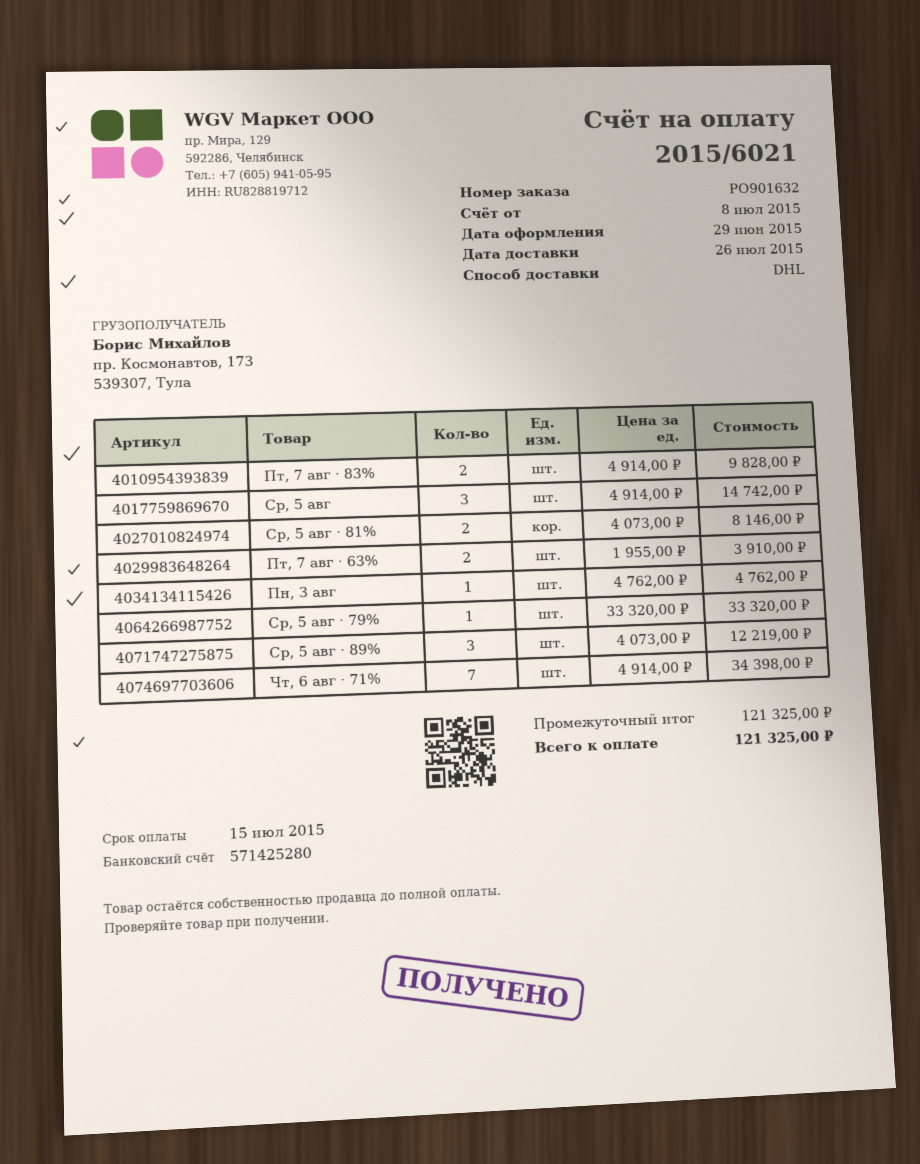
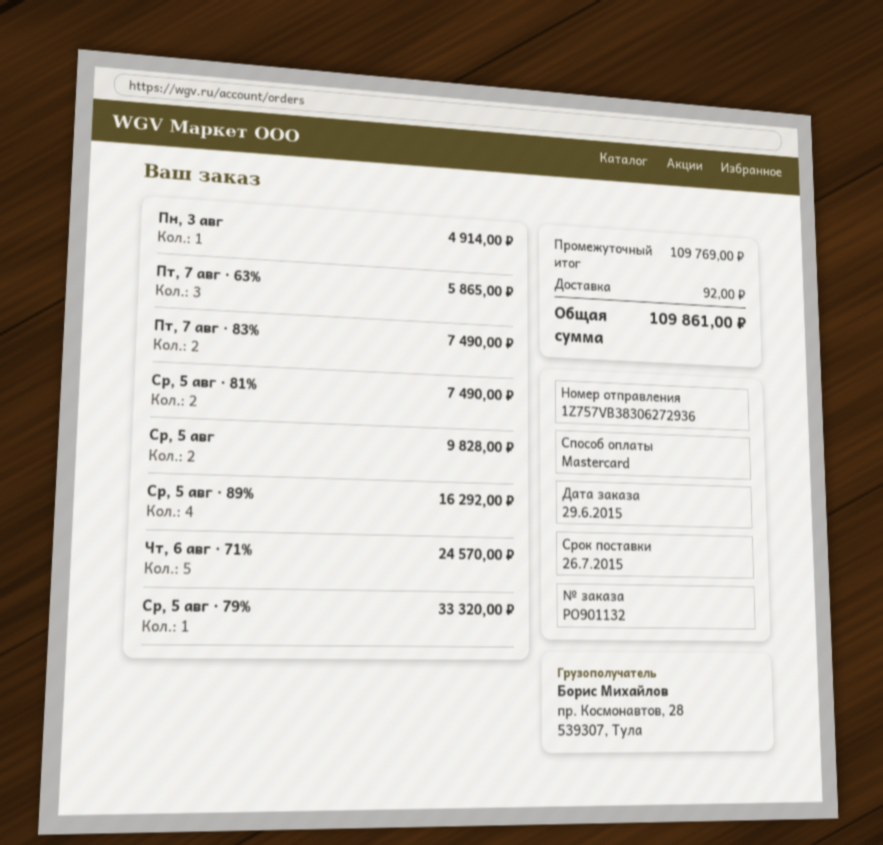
order number: PO901632 -> PO901132
ship to: пр. Космонавтов, 173, 539307, Тула -> пр. Космонавтов, 28, 539307, Тула
Пт, 7 авг · 83%: 2 for 9828.00 -> 2 for 7490.00
Ср, 5 авг: 3 for 14742.00 -> 2 for 9828.00
Ср, 5 авг · 81%: 2 for 8146.00 -> 2 for 7490.00
Пт, 7 авг · 63%: 2 for 3910.00 -> 3 for 5865.00
Пн, 3 авг: 1 for 4762.00 -> 1 for 4914.00
Ср, 5 авг · 89%: 3 for 12219.00 -> 4 for 16292.00
Чт, 6 авг · 71%: 7 for 34398.00 -> 5 for 24570.00
subtotal: 121325.00 -> 109769.00
shipping: none -> 92.00
total: 121325.00 -> 109861.00

